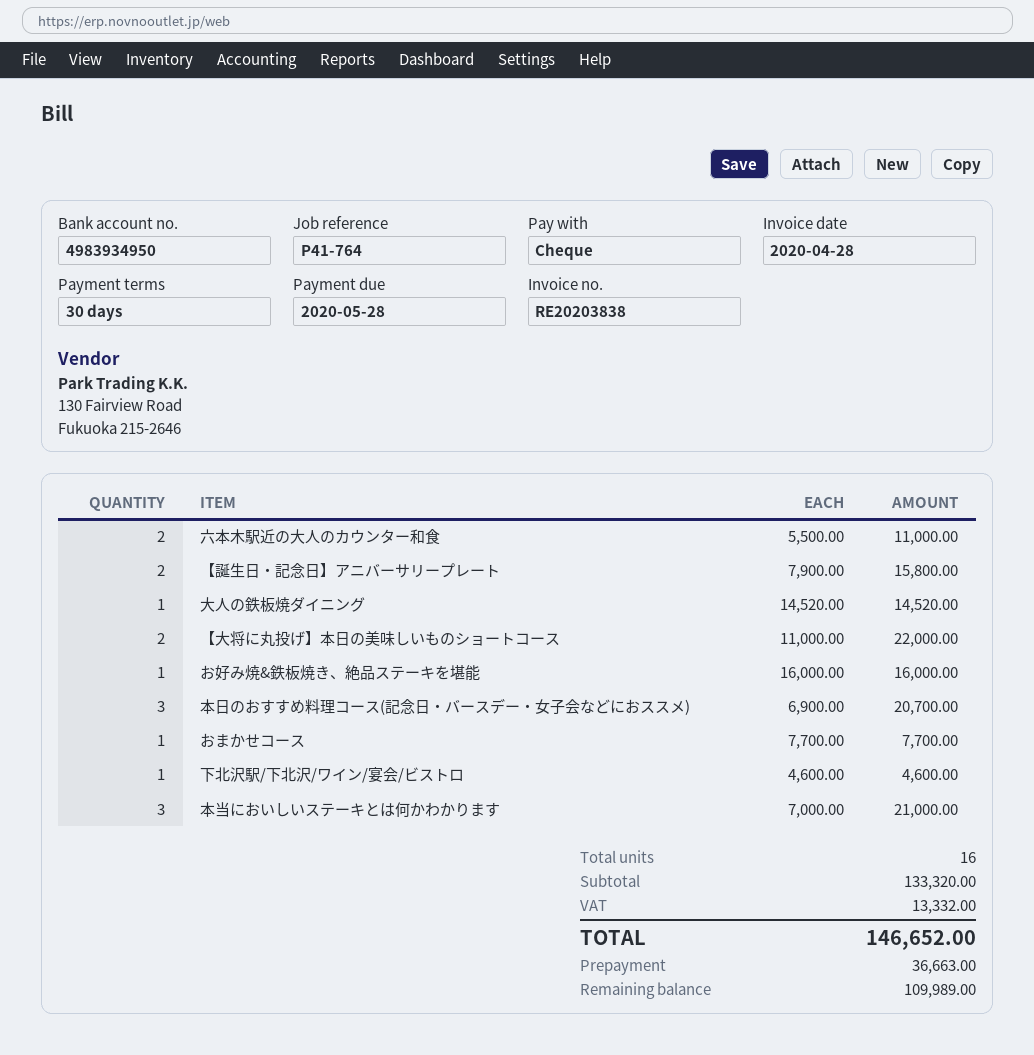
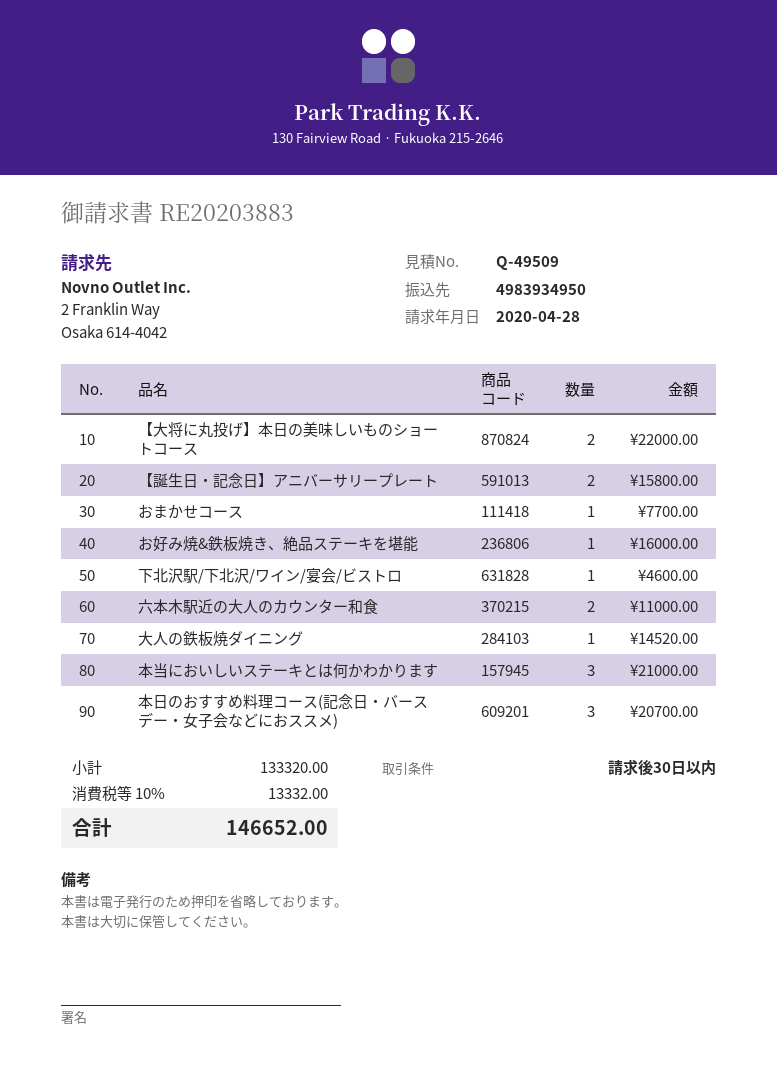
invoice number: RE20203838 -> RE20203883

